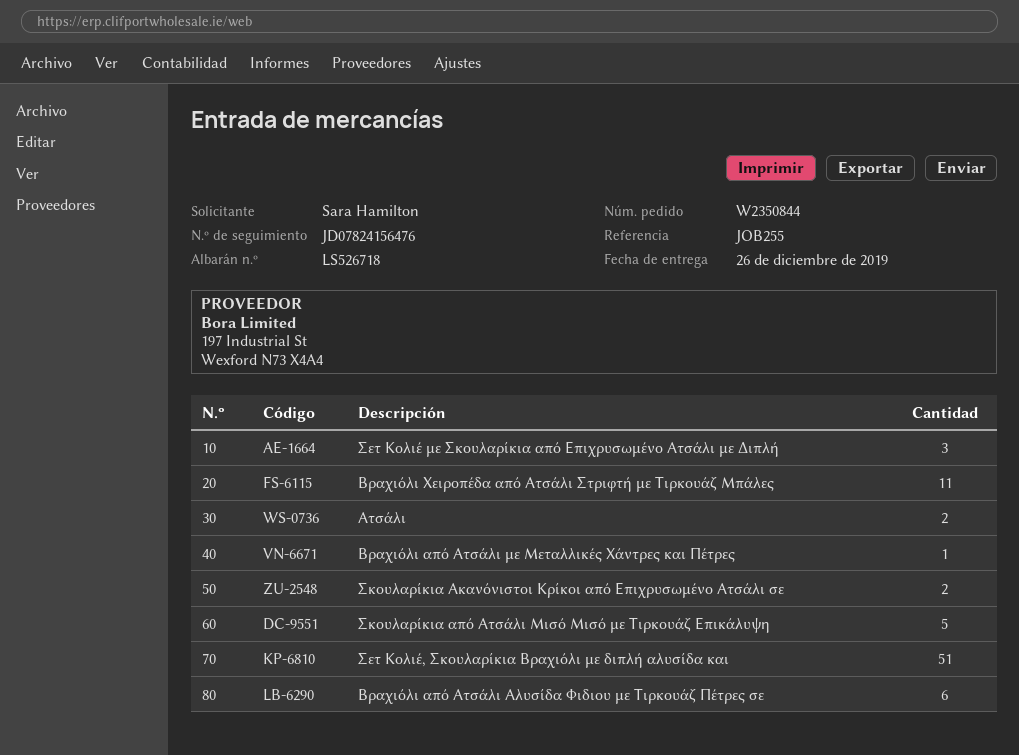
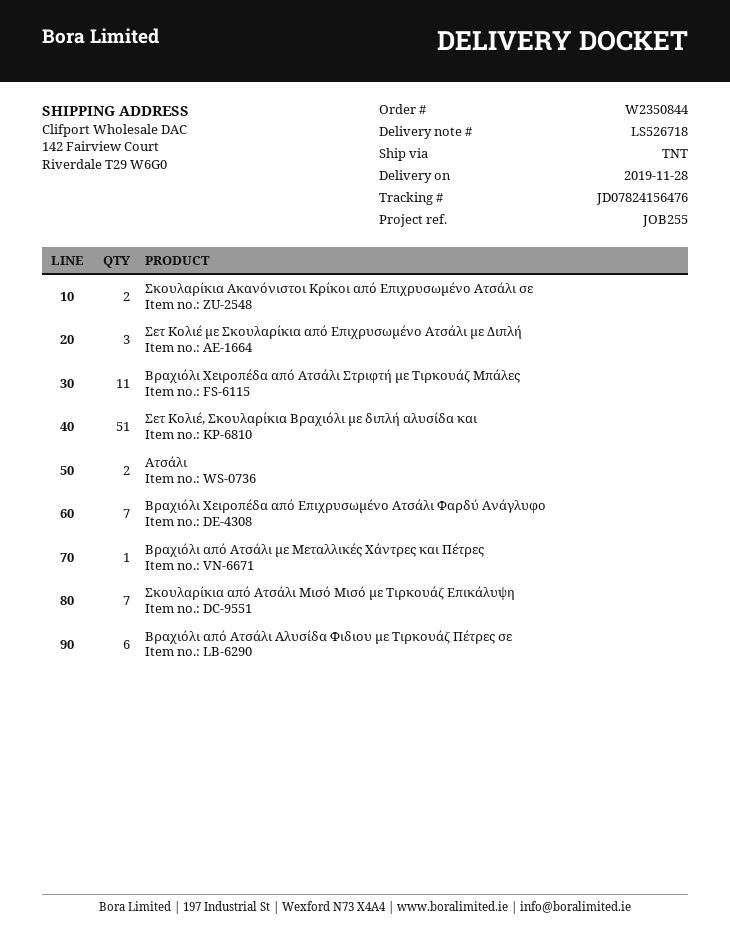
delivery date: 2019-12-26 -> 2019-11-28
Σκουλαρίκια από Ατσάλι Μισό Μισό με Τιρκουάζ Επικάλυψη: 5 -> 7
Βραχιόλι Χειροπέδα από Επιχρυσωμένο Ατσάλι Φαρδύ Ανάγλυφο: none -> 7

